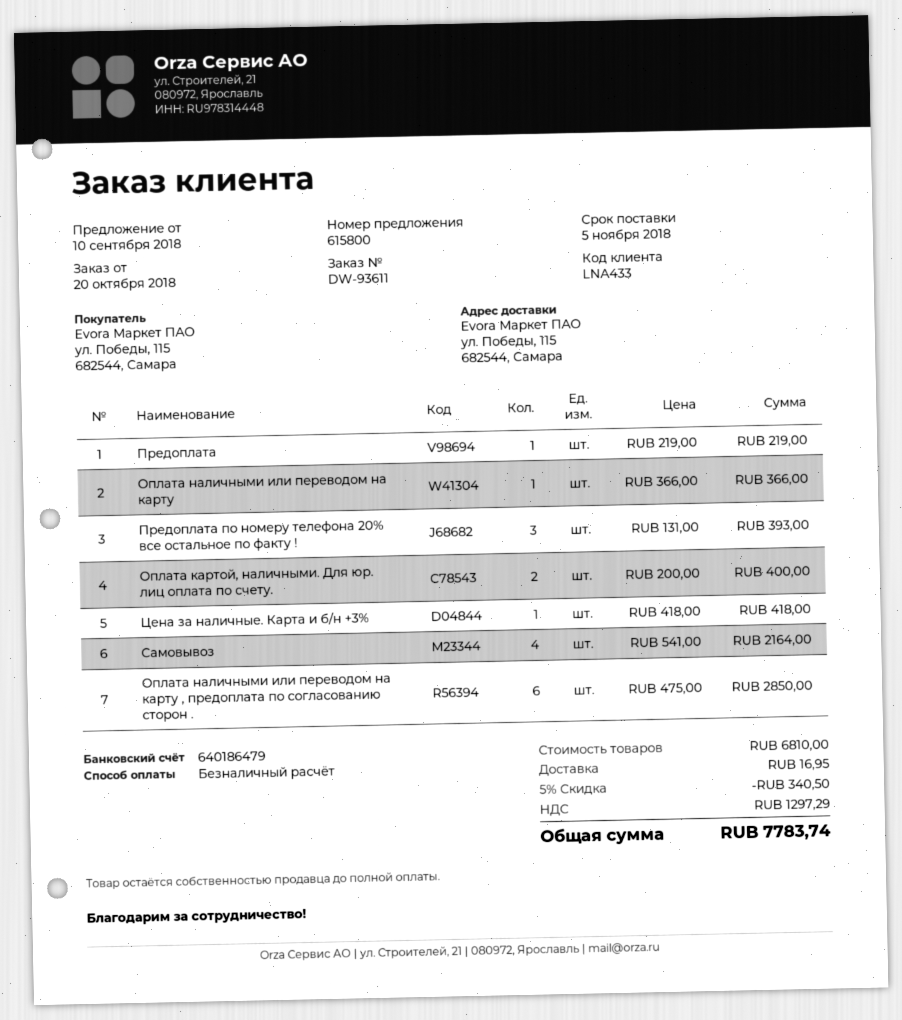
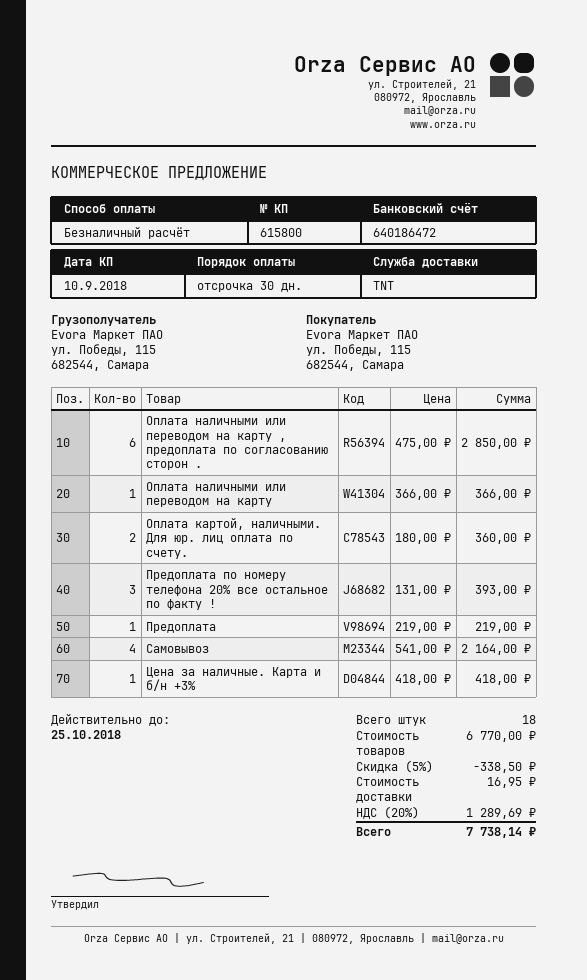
bank account: 640186479 -> 640186472
Оплата картой, наличными. Для юр. лиц оплата по счету.: 2 x 200.00 = 400.00 -> 2 x 180.00 = 360.00
subtotal: 6810.00 -> 6770.00
discount: 5% = 340.50 -> 5% = 338.50
tax: 1297.29 -> 1289.69
total: 7783.74 -> 7738.14

